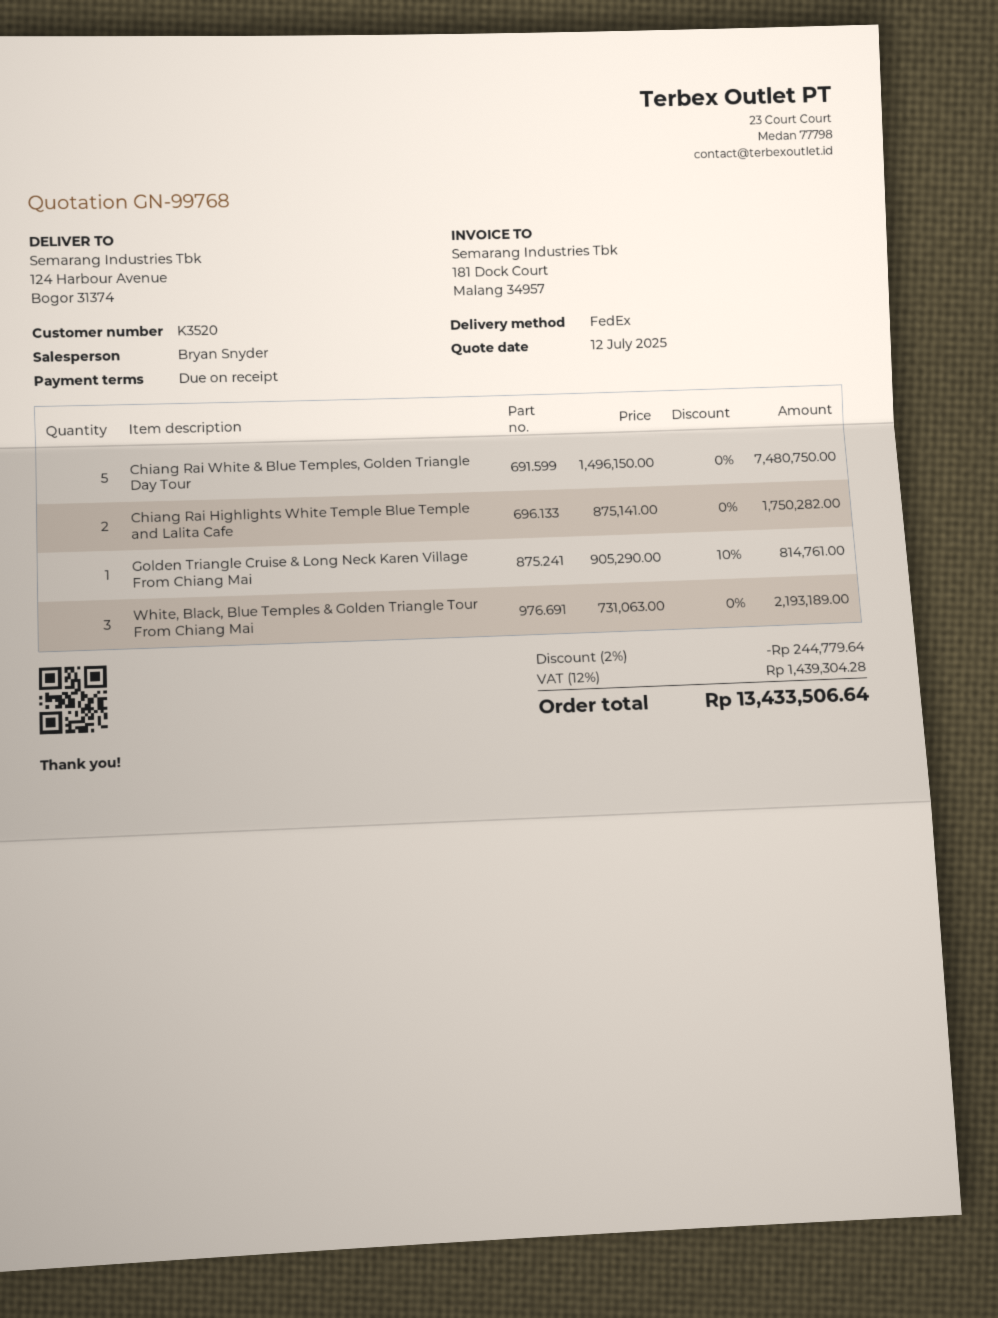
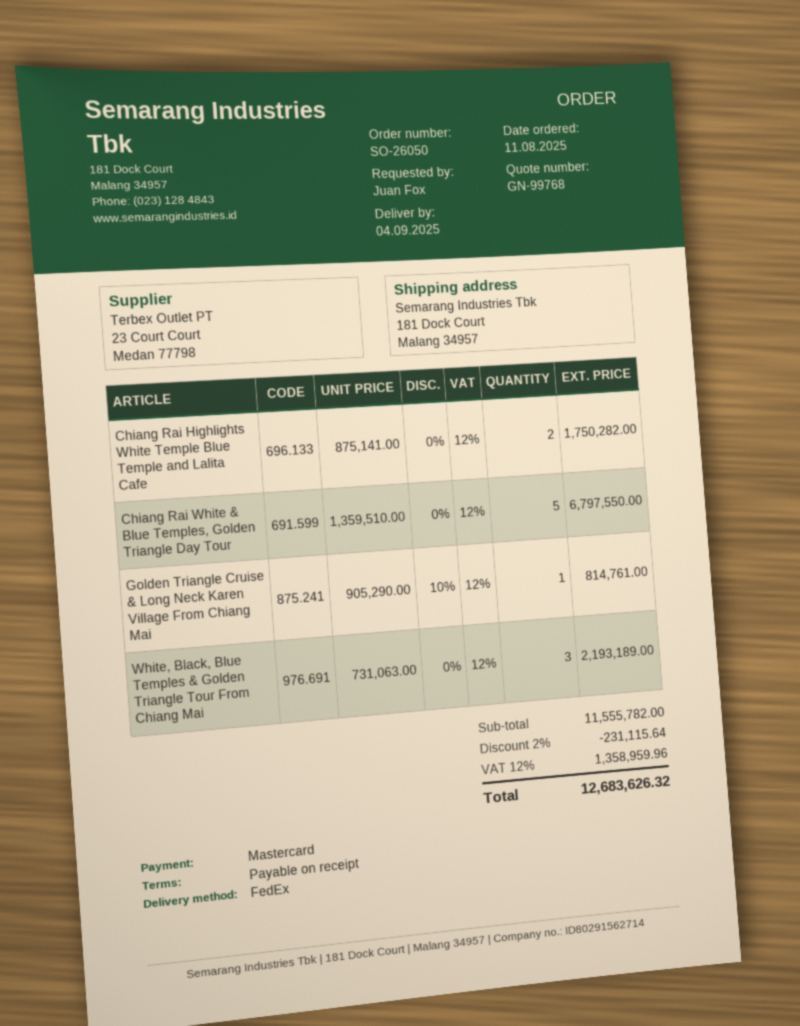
ship to: 124 Harbour Avenue, Bogor 31374 -> 181 Dock Court, Malang 34957
Chiang Rai White & Blue Temples, Golden Triangle Day Tour: 5 x 1496150.00 = 7480750.00 -> 5 x 1359510.00 = 6797550.00
discount: 2% = 244779.64 -> 2% = 231115.64
tax: 12% = 1439304.28 -> 12% = 1358959.96
total: 13433506.64 -> 12683626.32

